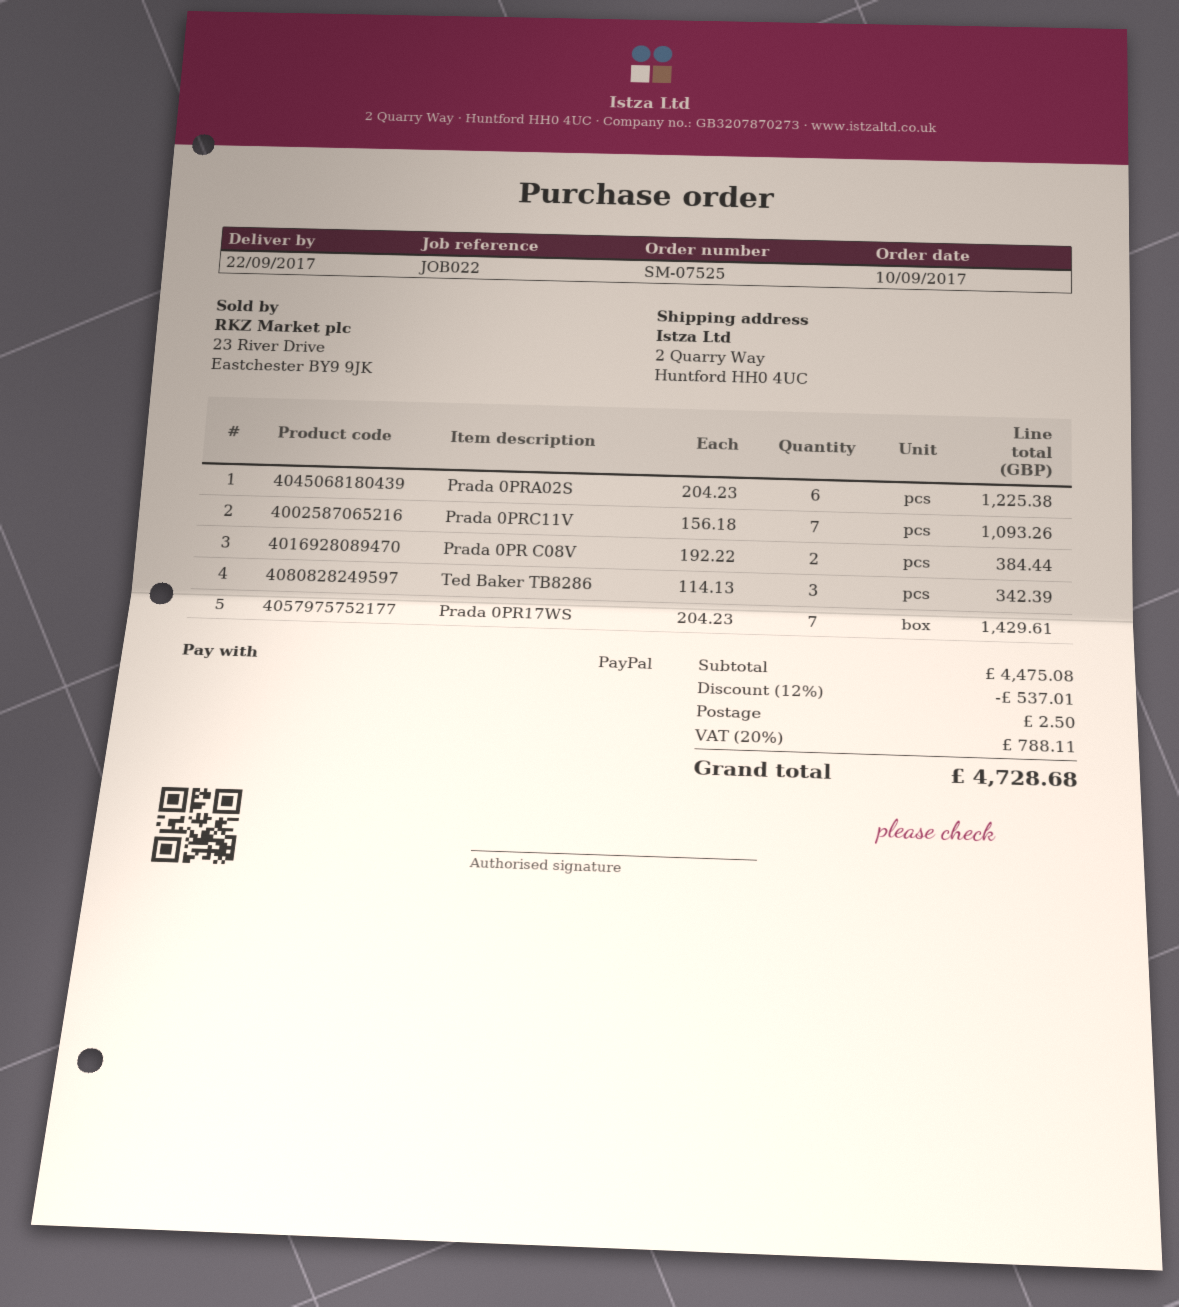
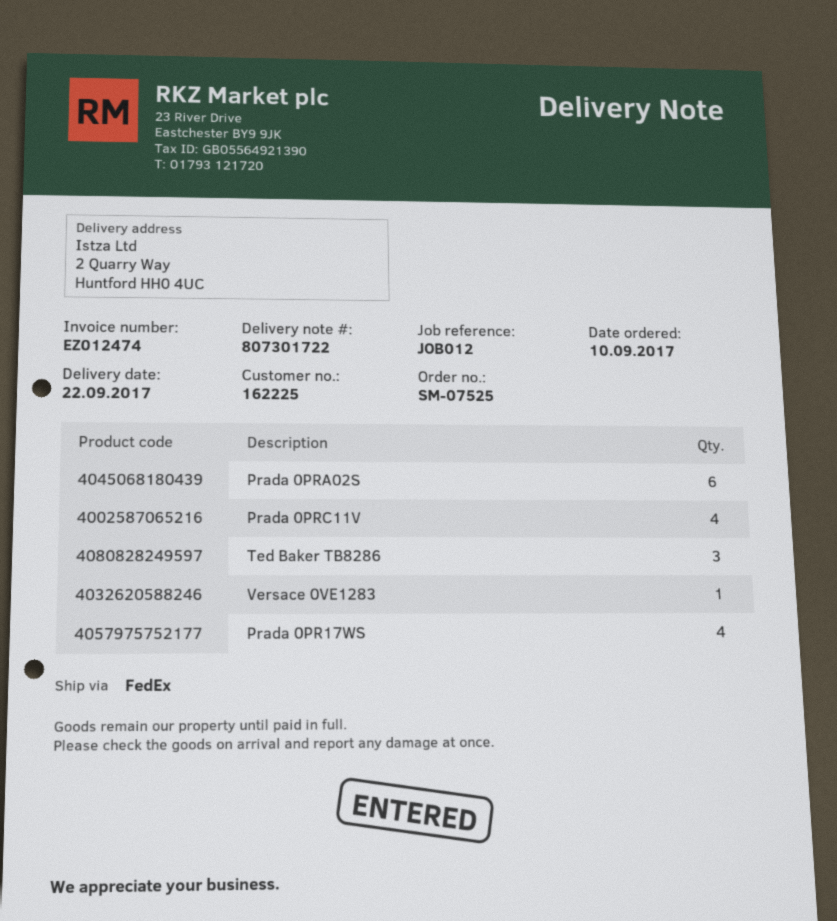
reference: JOB022 -> JOB012
Prada 0PRC11V: 7 -> 4
Prada 0PR C08V: 2 -> none
Prada 0PR17WS: 7 -> 4
Versace 0VE1283: none -> 1

